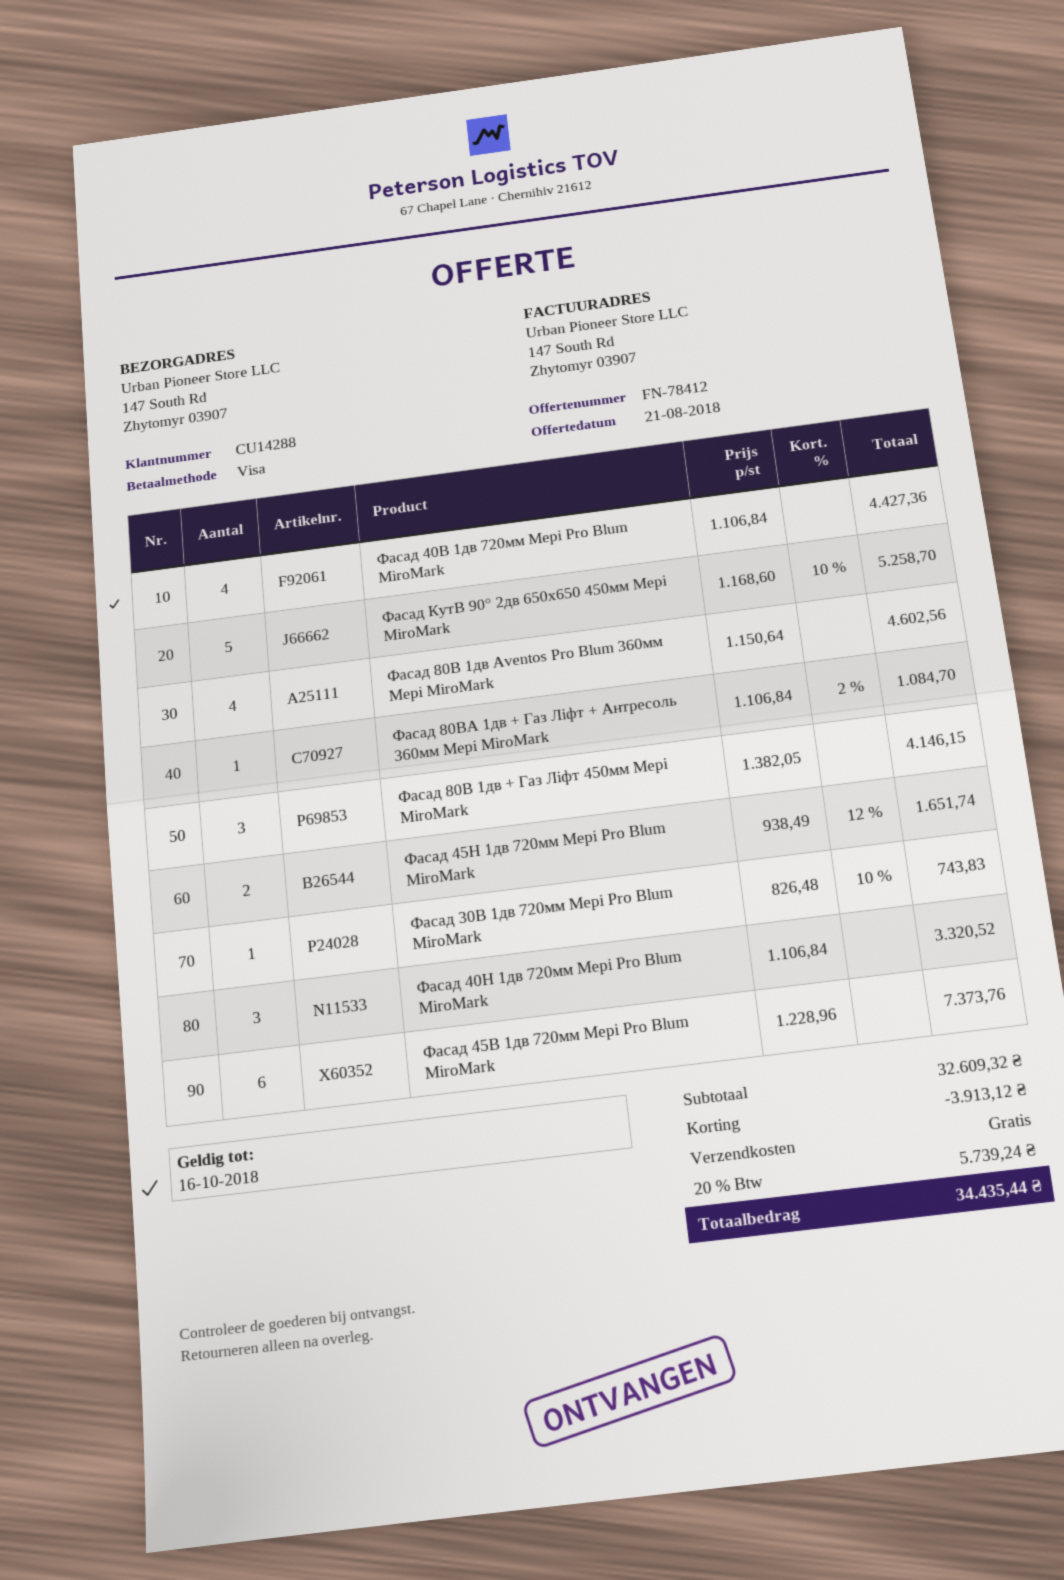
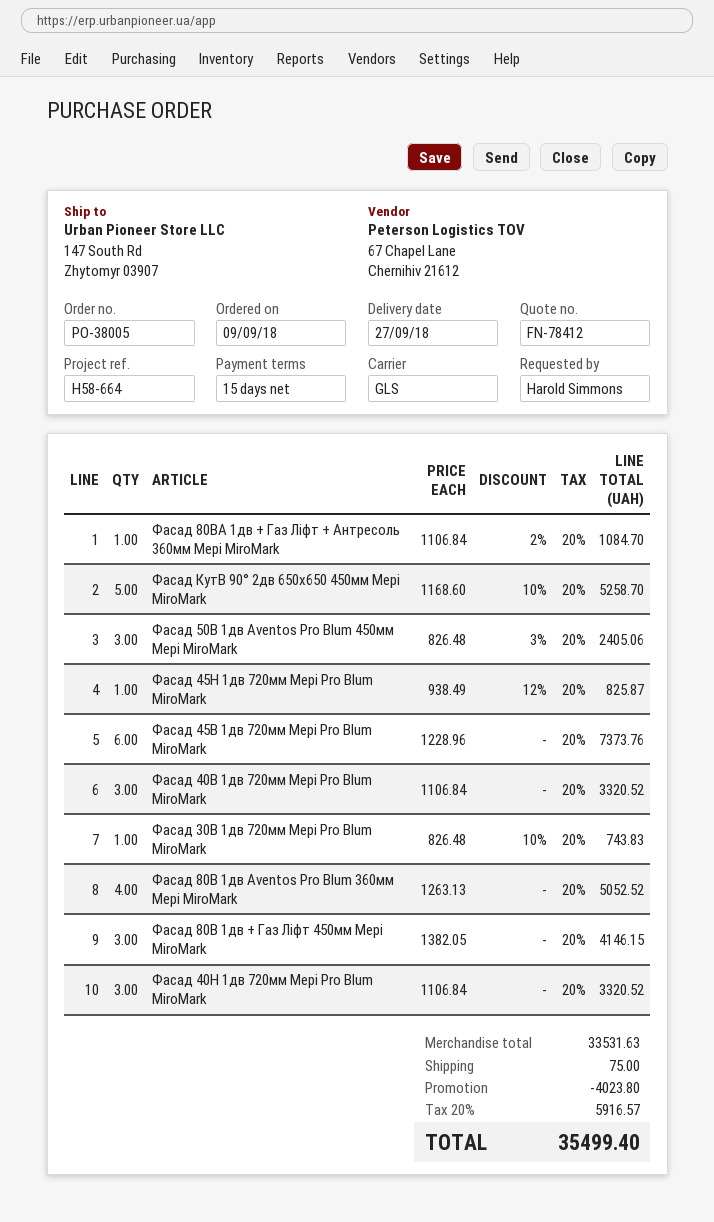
Фасад 40В 1дв 720мм Мері Pro Blum MiroMark: 4 x 1106.84 = 4427.36 -> 3 x 1106.84 = 3320.52
Фасад 80В 1дв Aventos Pro Blum 360мм Мері MiroMark: 4 x 1150.64 = 4602.56 -> 4 x 1263.13 = 5052.52
Фасад 45Н 1дв 720мм Мері Pro Blum MiroMark: 2 x 938.49 - 12% = 1651.74 -> 1 x 938.49 - 12% = 825.87
Фасад 50В 1дв Aventos Pro Blum 450мм Мері MiroMark: none -> 3 x 826.48 - 3% = 2405.06
subtotal: 32609.32 -> 33531.63
discount: 3913.12 -> 4023.80
shipping: 0.00 -> 75.00
tax: 20% = 5739.24 -> 20% = 5916.57
total: 34435.44 -> 35499.40

